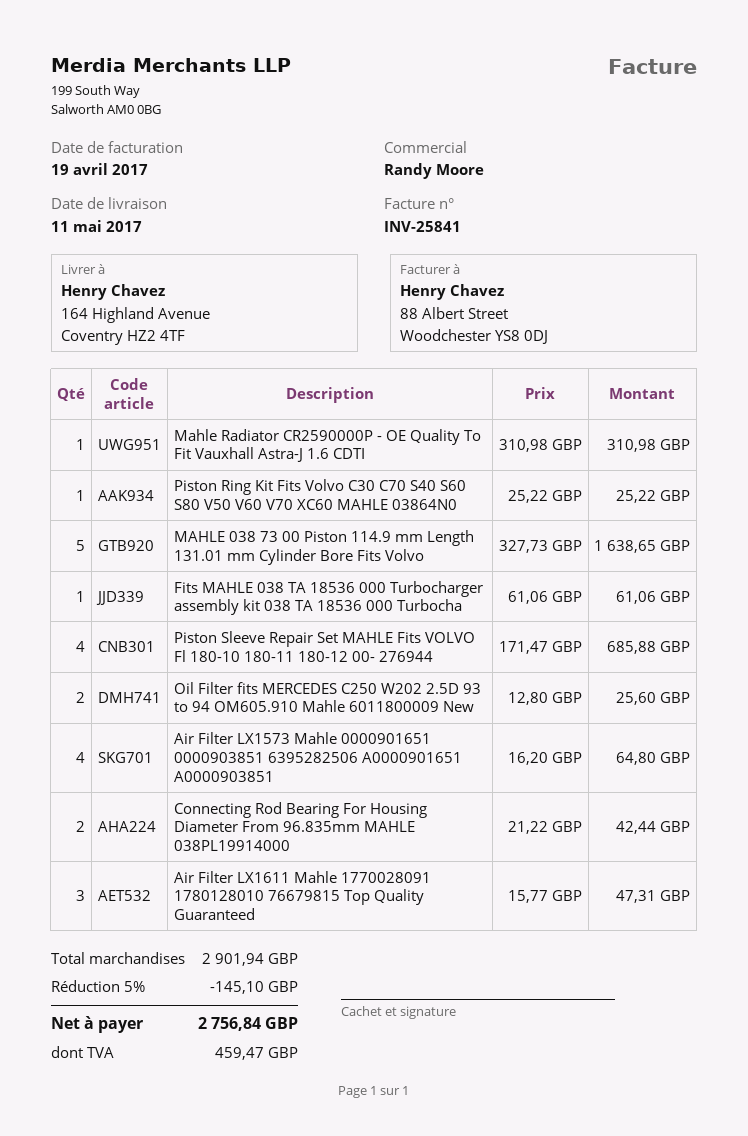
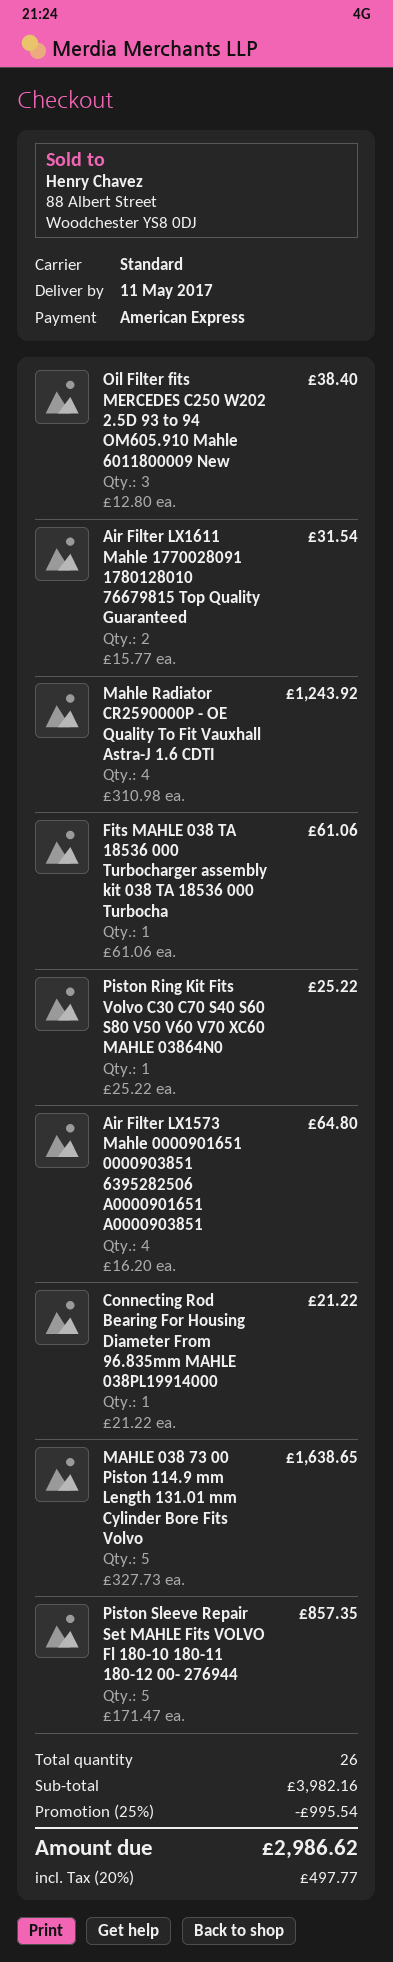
Mahle Radiator CR2590000P - OE Quality To Fit Vauxhall Astra-J 1.6 CDTI: 1 x 310.98 = 310.98 -> 4 x 310.98 = 1243.92
Piston Sleeve Repair Set MAHLE Fits VOLVO Fl 180-10 180-11 180-12 00- 276944: 4 x 171.47 = 685.88 -> 5 x 171.47 = 857.35
Oil Filter fits MERCEDES C250 W202 2.5D 93 to 94 OM605.910 Mahle 6011800009 New: 2 x 12.80 = 25.60 -> 3 x 12.80 = 38.40
Connecting Rod Bearing For Housing Diameter From 96.835mm MAHLE 038PL19914000: 2 x 21.22 = 42.44 -> 1 x 21.22 = 21.22
Air Filter LX1611 Mahle 1770028091 1780128010 76679815 Top Quality Guaranteed: 3 x 15.77 = 47.31 -> 2 x 15.77 = 31.54
subtotal: 2901.94 -> 3982.16
discount: 5% = 145.10 -> 25% = 995.54
tax: 459.47 -> 497.77
total: 2756.84 -> 2986.62

